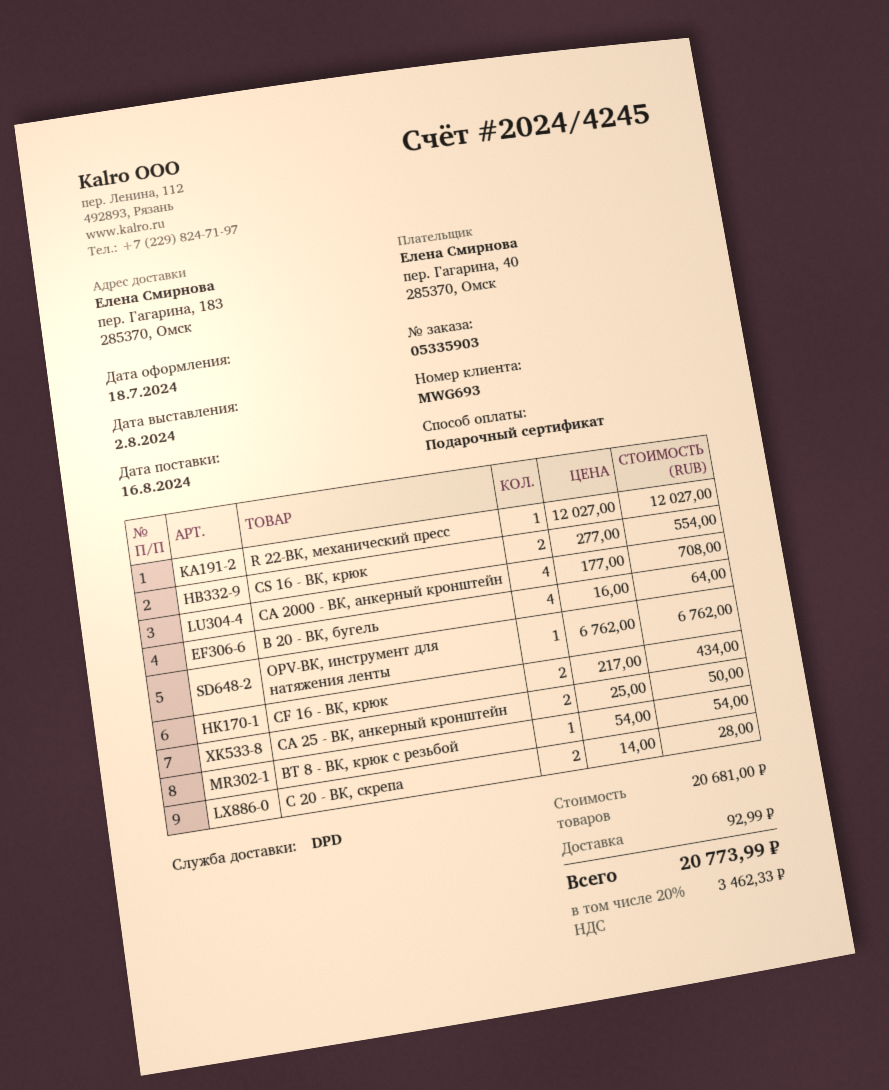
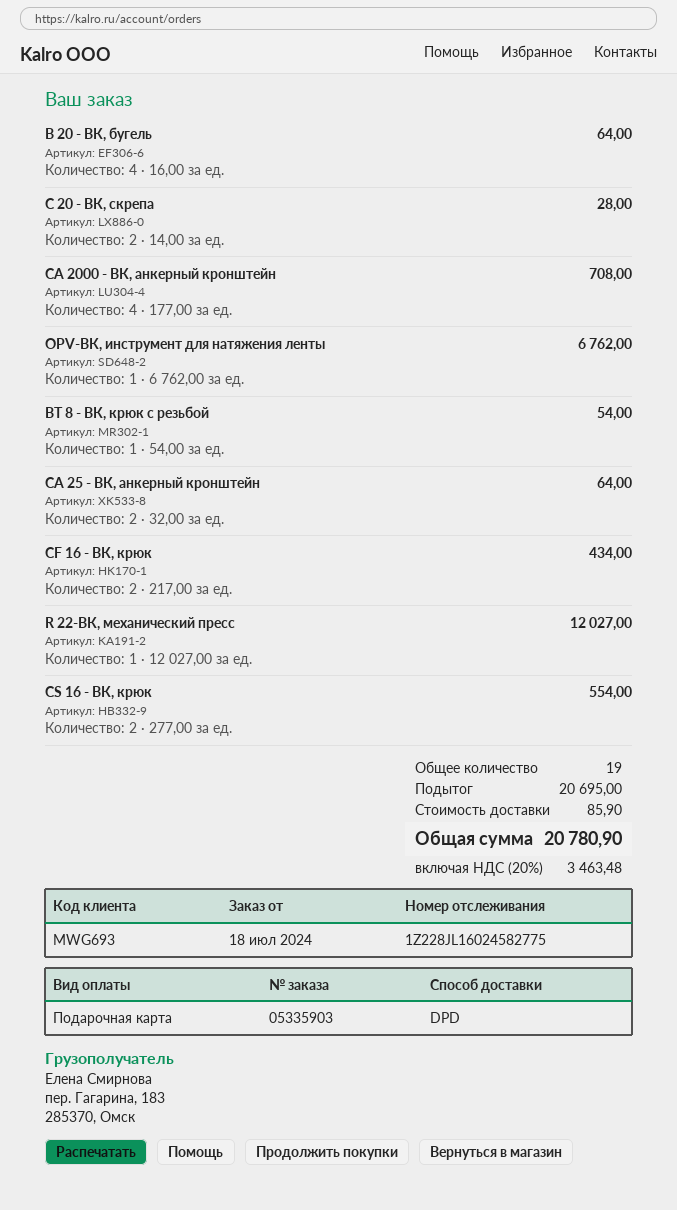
CA 25 - ВК, анкерный кронштейн: 2 x 25.00 = 50.00 -> 2 x 32.00 = 64.00
subtotal: 20681.00 -> 20695.00
shipping: 92.99 -> 85.90
tax: 20% = 3462.33 -> 20% = 3463.48
total: 20773.99 -> 20780.90

